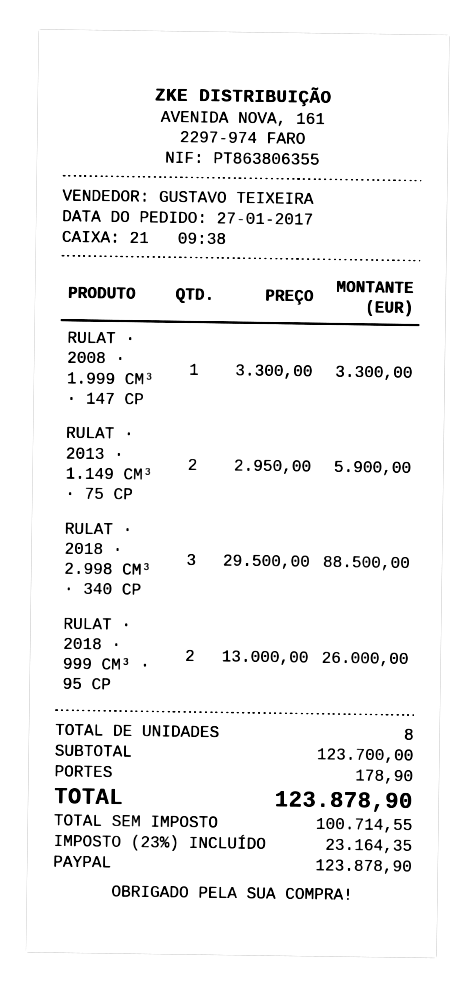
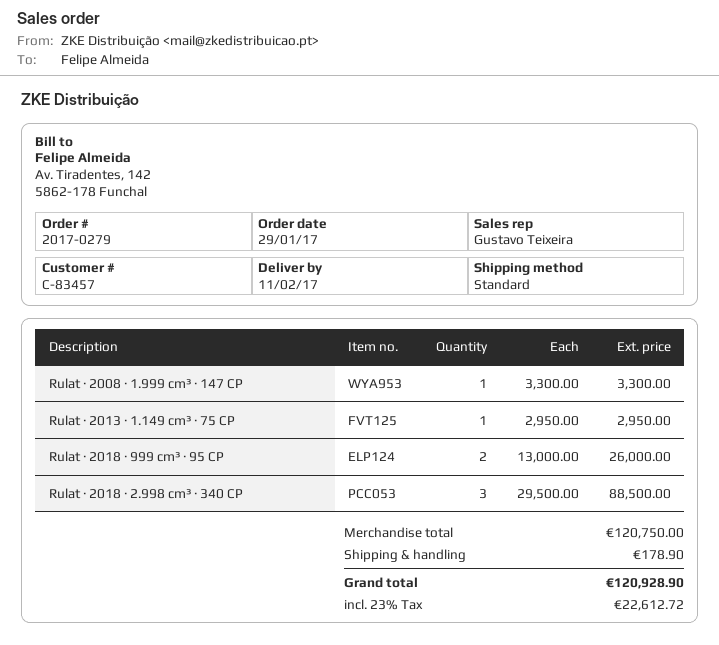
order date: 2017-01-27 -> 2017-01-29
RULAT · 2013 · 1.149 CM³ · 75 CP: 2 x 2950.00 = 5900.00 -> 1 x 2950.00 = 2950.00
subtotal: 123700.00 -> 120750.00
tax: 23% = 23164.35 -> 23% = 22612.72
total: 123878.90 -> 120928.90

